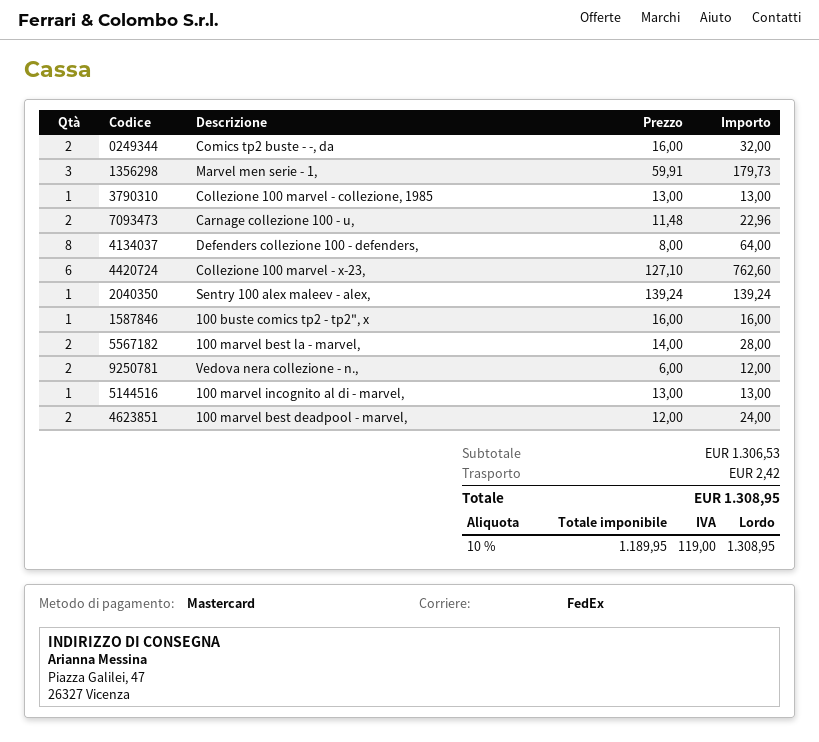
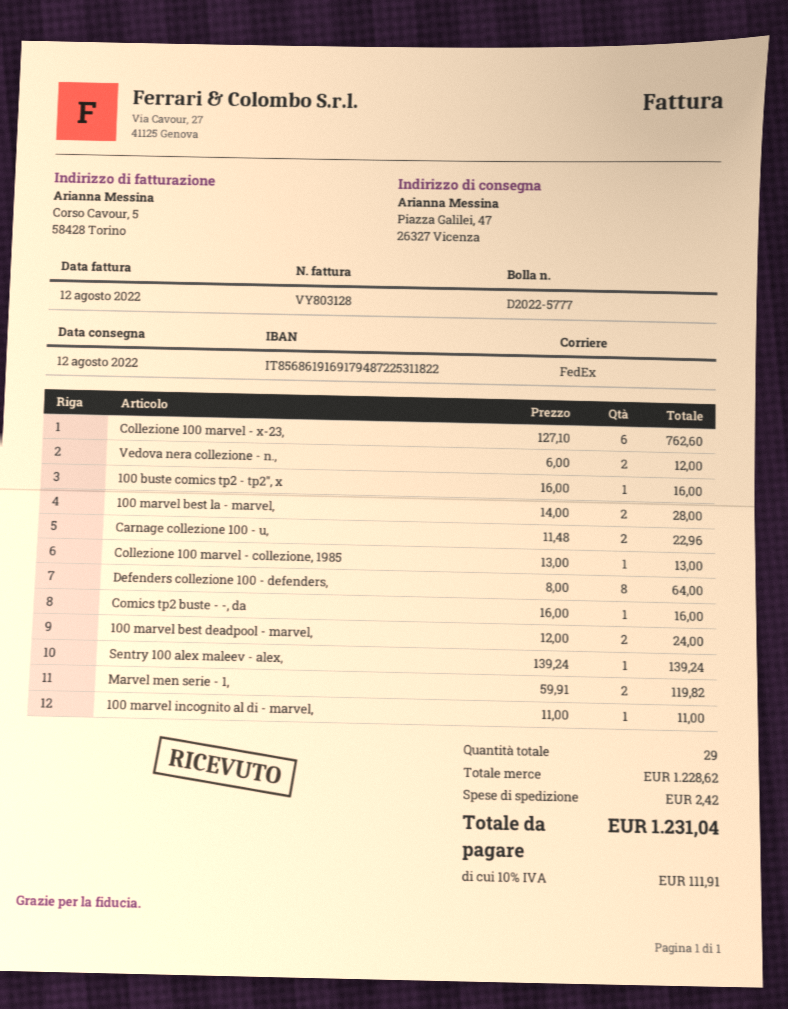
Comics tp2 buste - -, da: 2 x 16.00 = 32.00 -> 1 x 16.00 = 16.00
Marvel men serie - 1,: 3 x 59.91 = 179.73 -> 2 x 59.91 = 119.82
100 marvel incognito al di - marvel,: 1 x 13.00 = 13.00 -> 1 x 11.00 = 11.00
subtotal: 1306.53 -> 1228.62
tax: 10% = 119.00 -> 10% = 111.91
total: 1308.95 -> 1231.04

